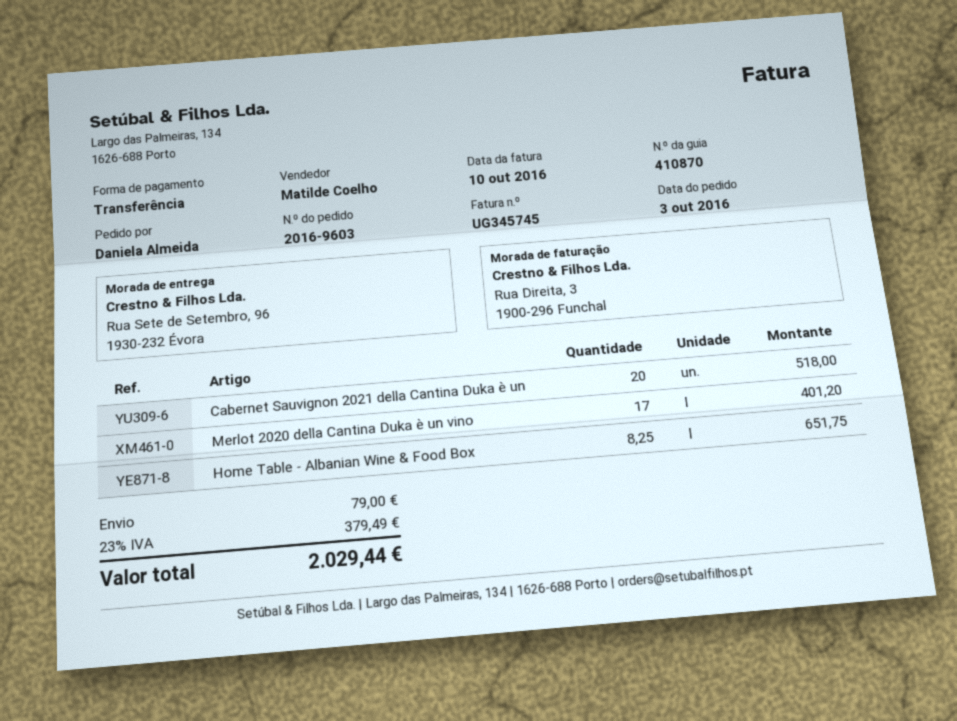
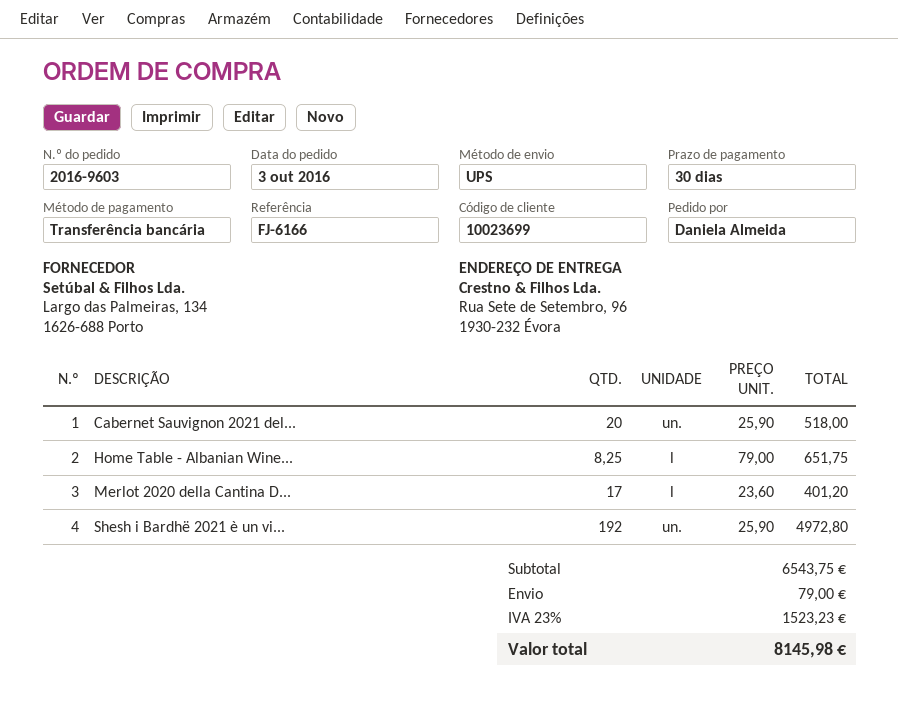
Shesh i Bardhë 2021 è un vi...: none -> 192 for 4972.80
tax: 23% = 379.49 -> 23% = 1523.23
total: 2029.44 -> 8145.98

